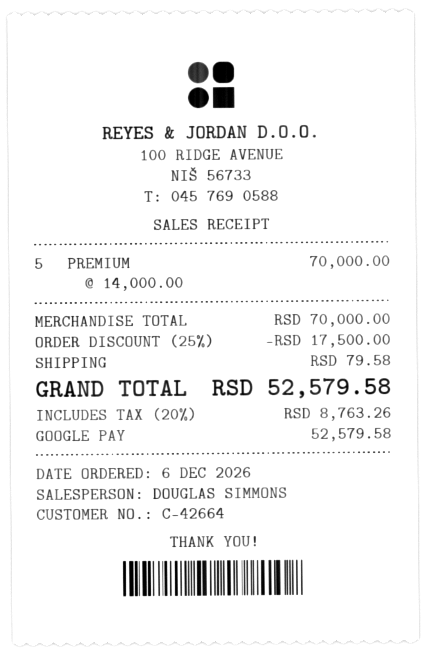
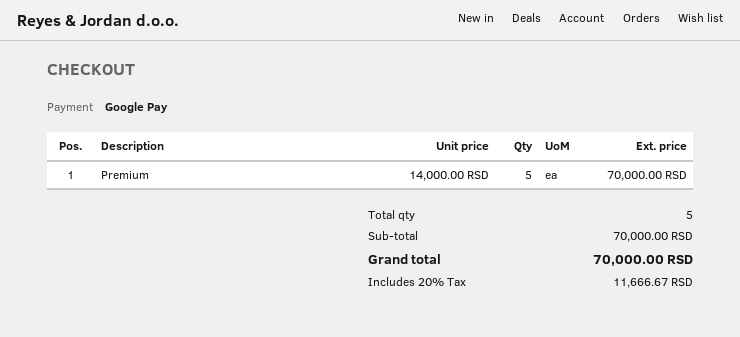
discount: 25% = 17500.00 -> none
shipping: 79.58 -> none
tax: 20% = 8763.26 -> 20% = 11666.67
total: 52579.58 -> 70000.00

